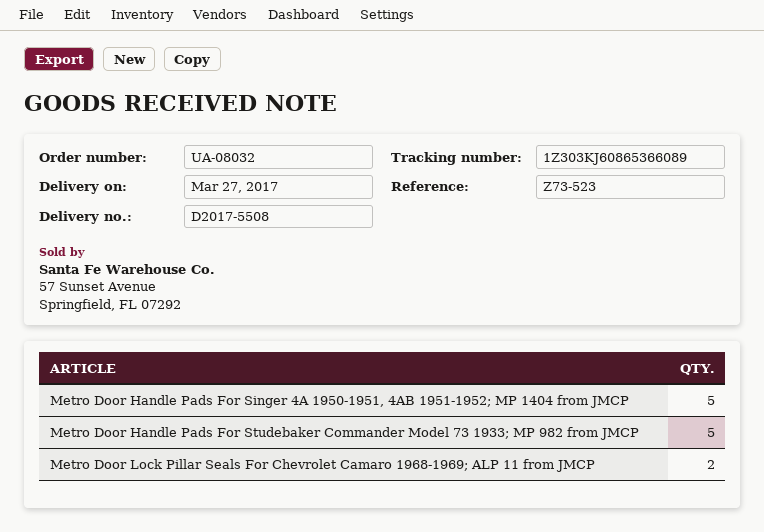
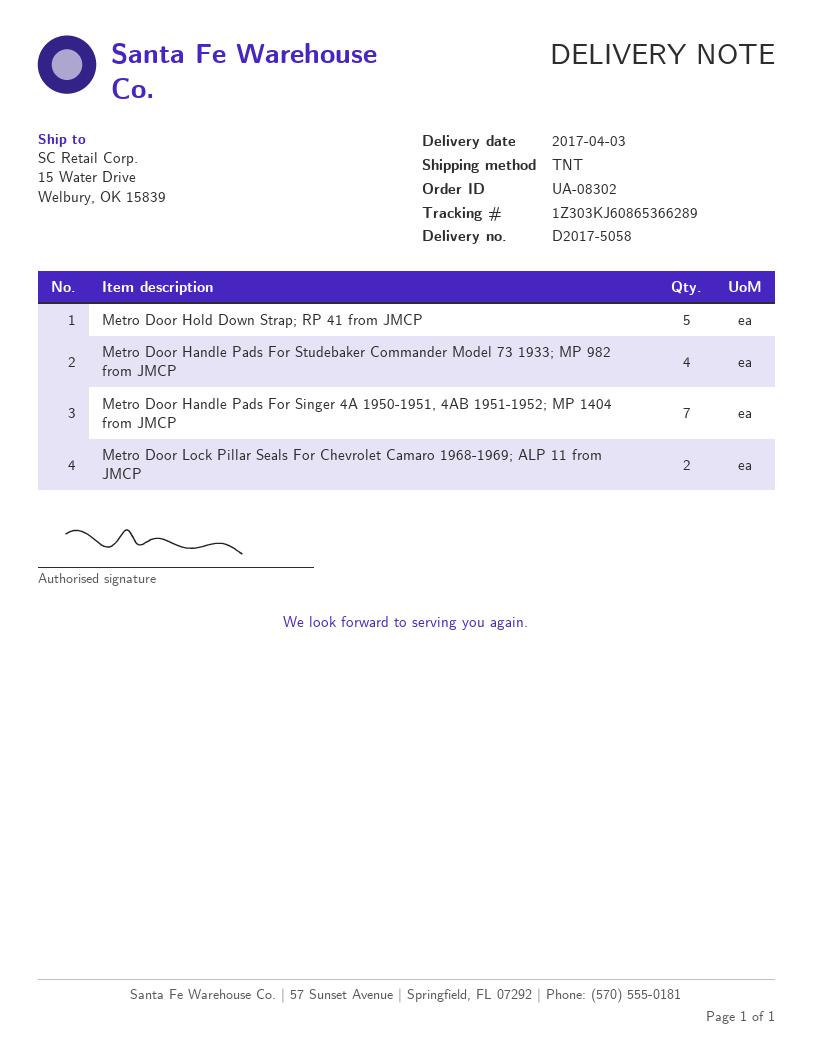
order number: UA-08032 -> UA-08302
delivery note number: D2017-5508 -> D2017-5058
delivery date: 2017-03-27 -> 2017-04-03
tracking number: 1Z303KJ60865366089 -> 1Z303KJ60865366289
Metro Door Handle Pads For Singer 4A 1950-1951, 4AB 1951-1952; MP 1404 from JMCP: 5 -> 7
Metro Door Handle Pads For Studebaker Commander Model 73 1933; MP 982 from JMCP: 5 -> 4
Metro Door Hold Down Strap; RP 41 from JMCP: none -> 5

